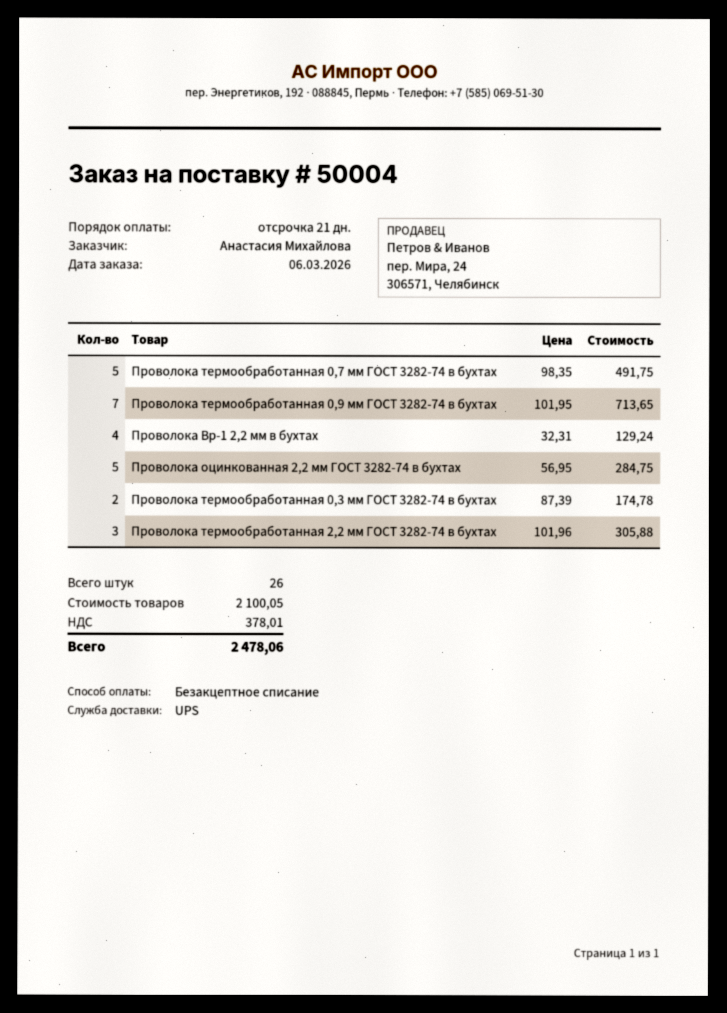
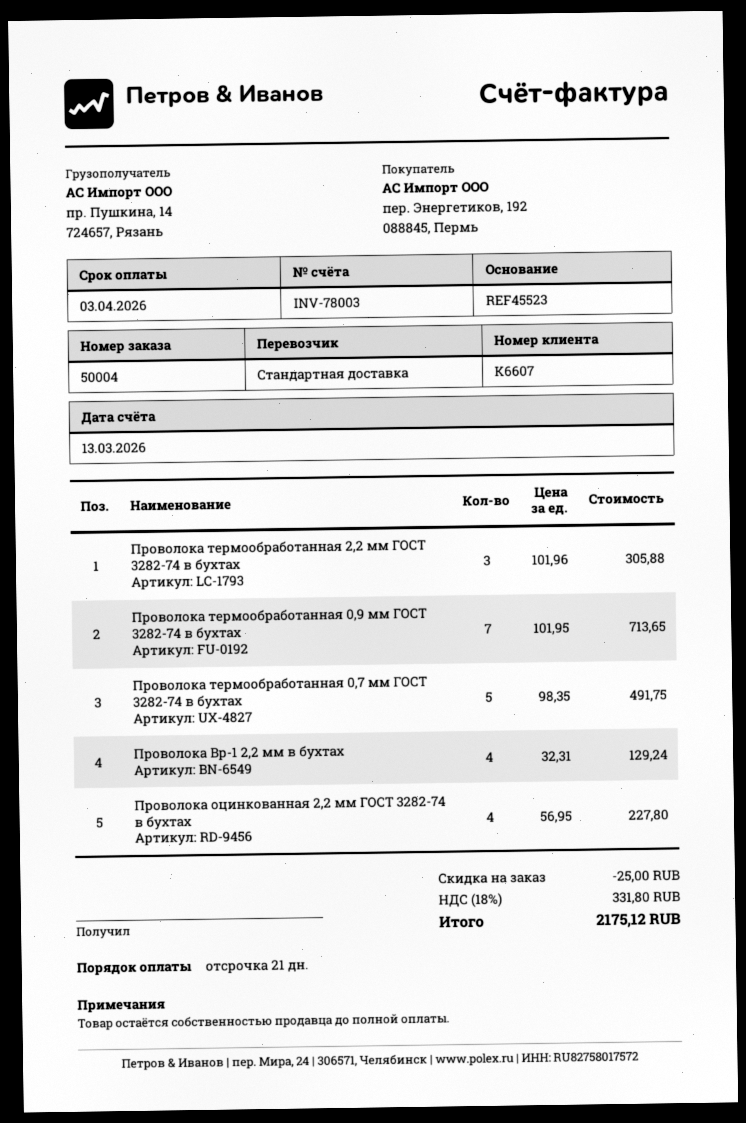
shipping method: UPS -> standard
Проволока оцинкованная 2,2 мм ГОСТ 3282-74 в бухтах: 5 x 56.95 = 284.75 -> 4 x 56.95 = 227.80
Проволока термообработанная 0,3 мм ГОСТ 3282-74 в бухтах: 2 x 87.39 = 174.78 -> none
discount: none -> 25.00
tax: 378.01 -> 331.80
total: 2478.06 -> 2175.12

